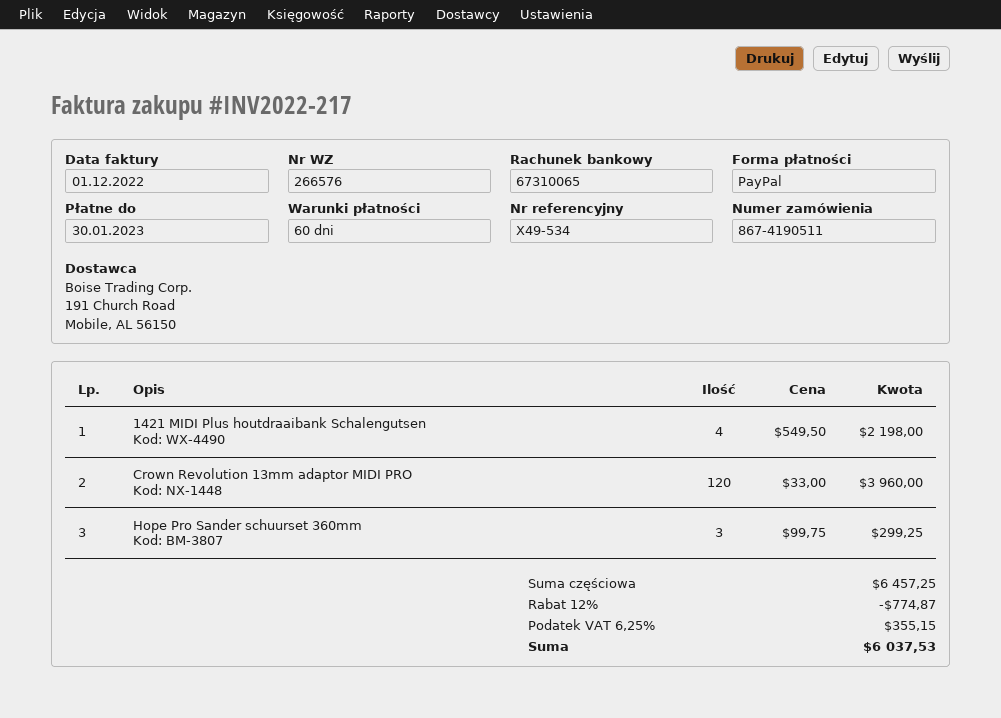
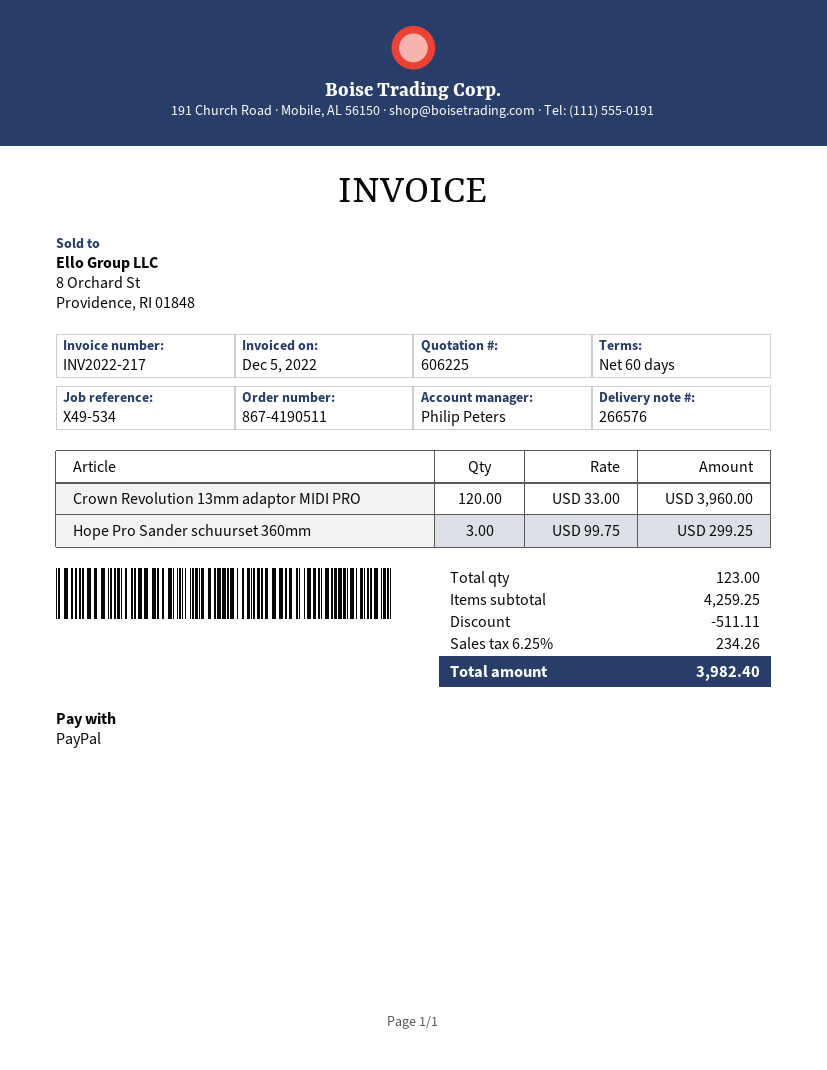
invoice date: 2022-12-01 -> 2022-12-05
1421 MIDI Plus houtdraaibank Schalengutsen: 4 x 549.50 = 2198.00 -> none
subtotal: 6457.25 -> 4259.25
discount: 774.87 -> 511.11
tax: 6.25% = 355.15 -> 6.25% = 234.26
total: 6037.53 -> 3982.40

